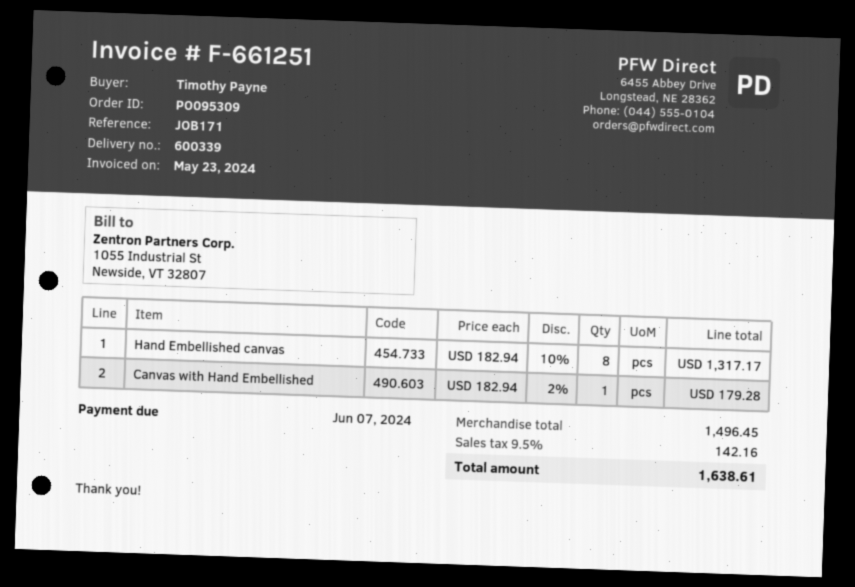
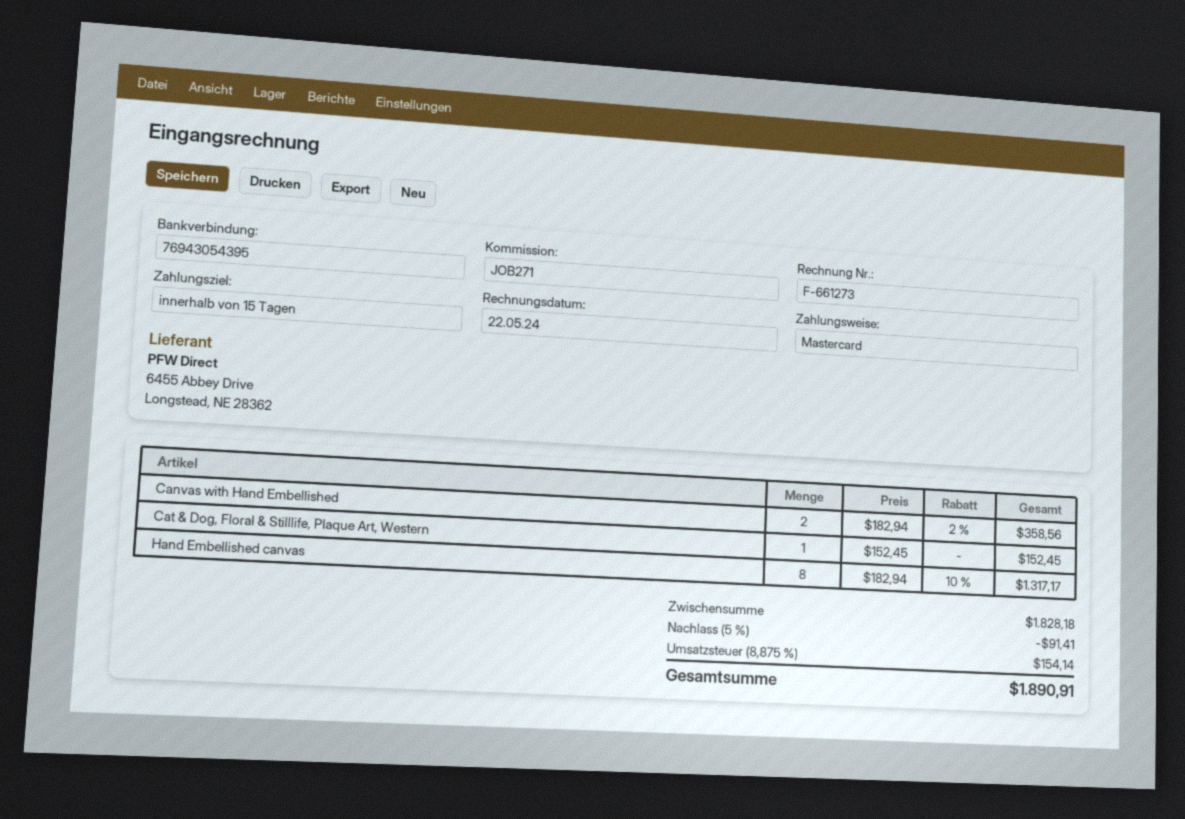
invoice number: F-661251 -> F-661273
invoice date: 2024-05-23 -> 2024-05-22
reference: JOB171 -> JOB271
Canvas with Hand Embellished: 1 x 182.94 - 2% = 179.28 -> 2 x 182.94 - 2% = 358.56
Cat & Dog, Floral & Stilllife, Plaque Art, Western: none -> 1 x 152.45 = 152.45
subtotal: 1496.45 -> 1828.18
discount: none -> 5% = 91.41
tax: 9.5% = 142.16 -> 8.875% = 154.14
total: 1638.61 -> 1890.91

